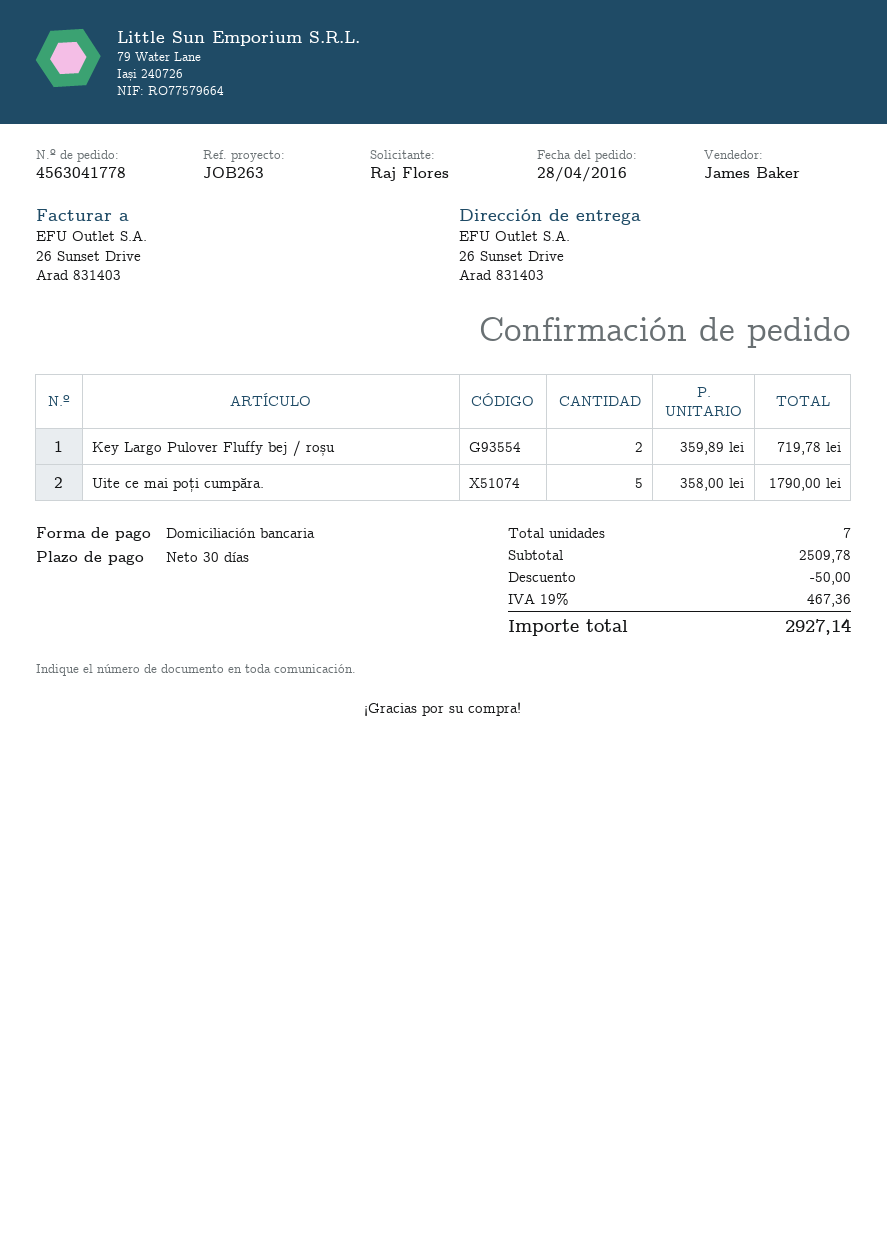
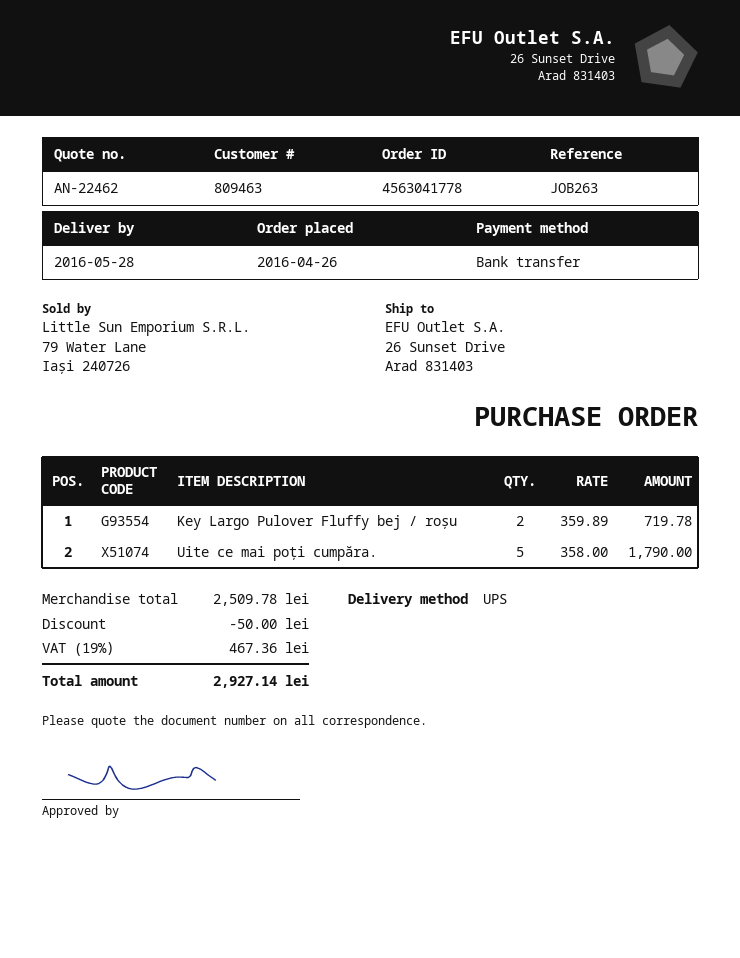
order date: 2016-04-28 -> 2016-04-26
payment method: direct debit -> bank transfer

